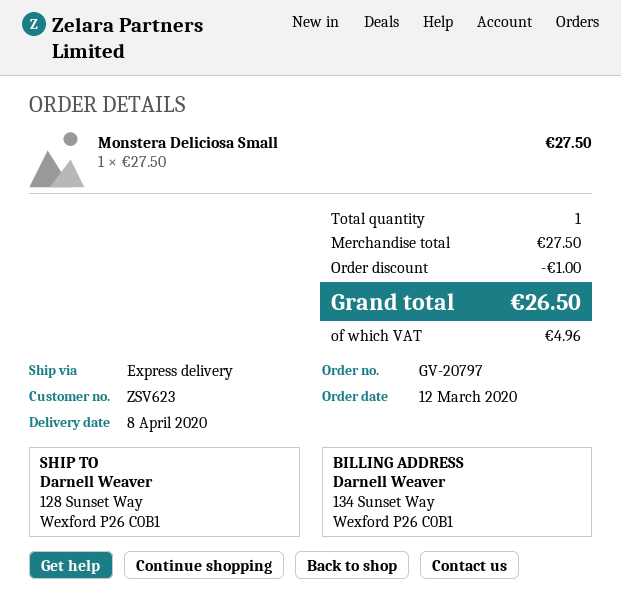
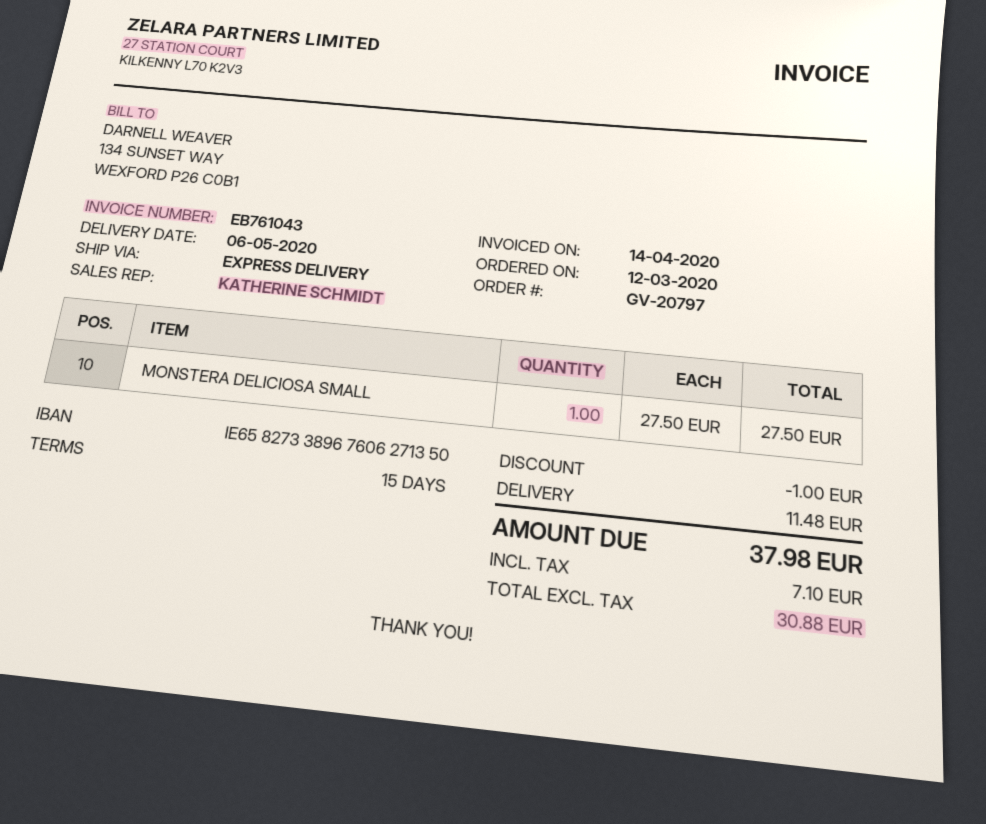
delivery date: 2020-04-08 -> 2020-05-06
shipping: none -> 11.48
tax: 4.96 -> 7.10
total: 26.50 -> 37.98

